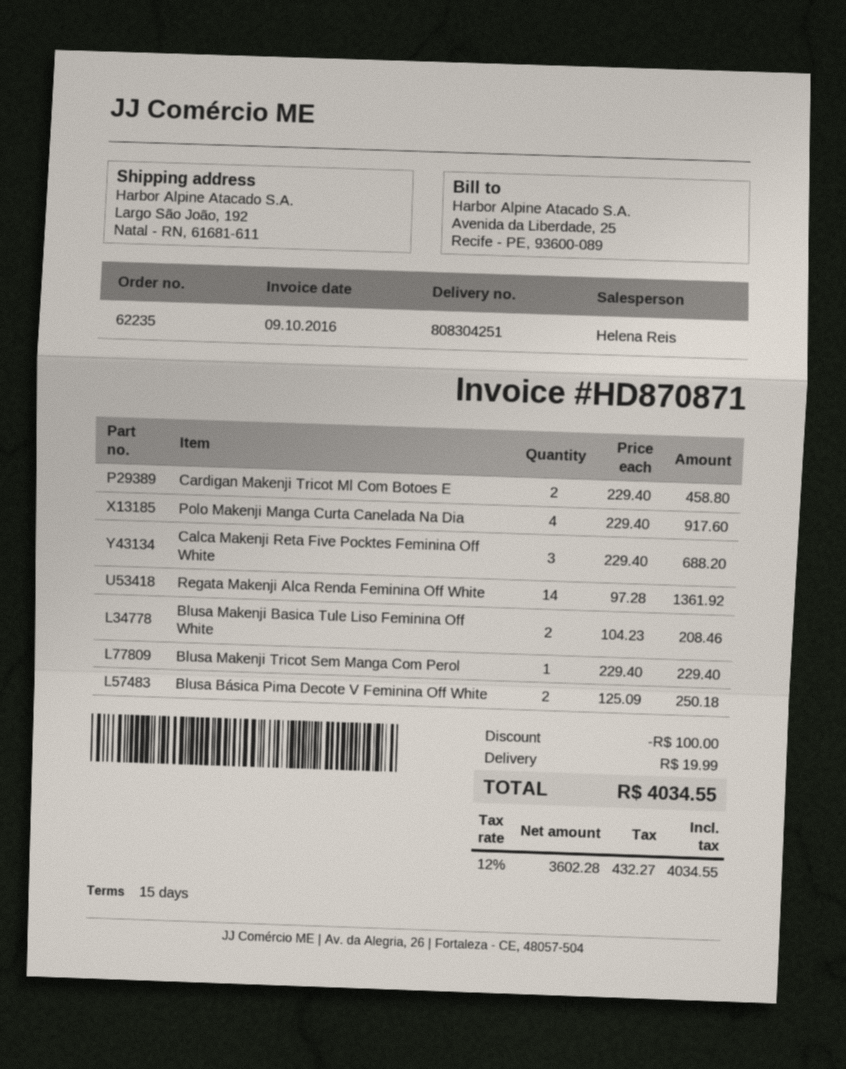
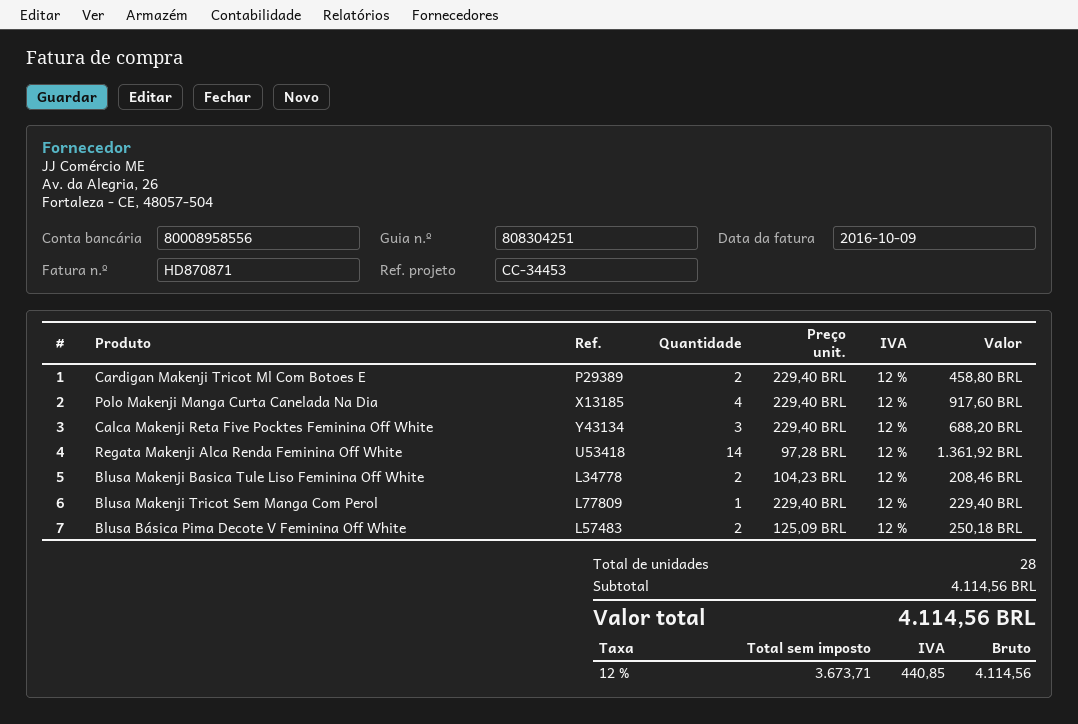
discount: 100.00 -> none
shipping: 19.99 -> none
net: 3602.28 -> 3673.71
tax: 12% = 432.27 -> 12% = 440.85
total: 4034.55 -> 4114.56

